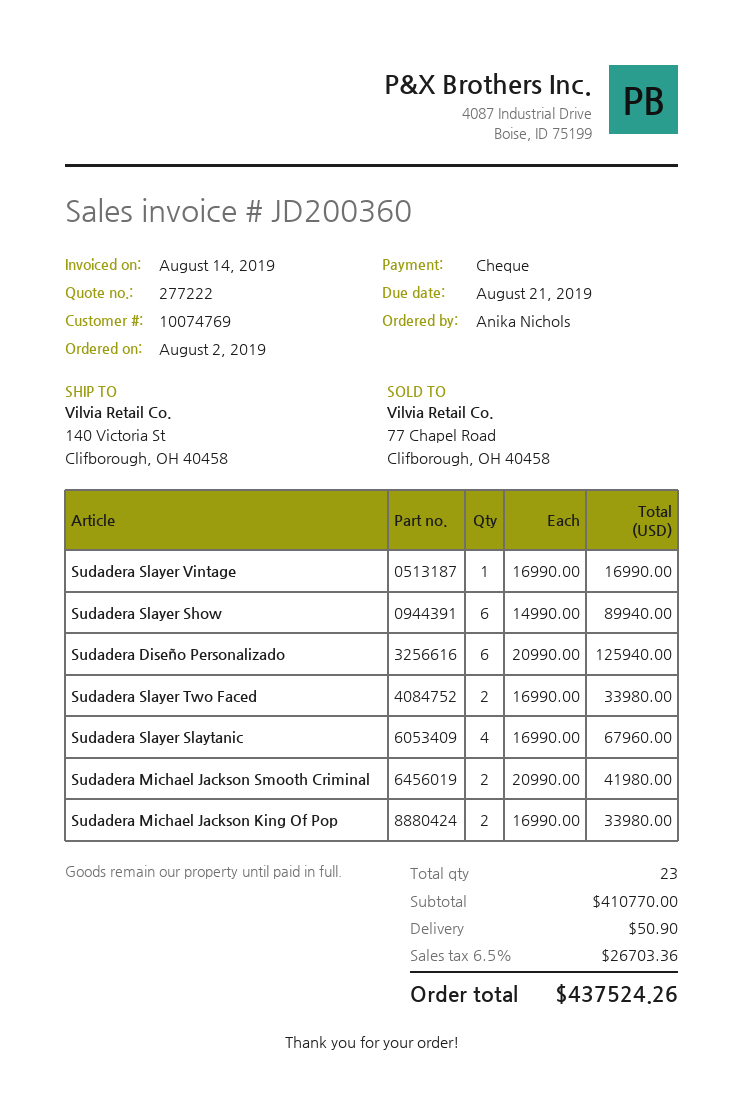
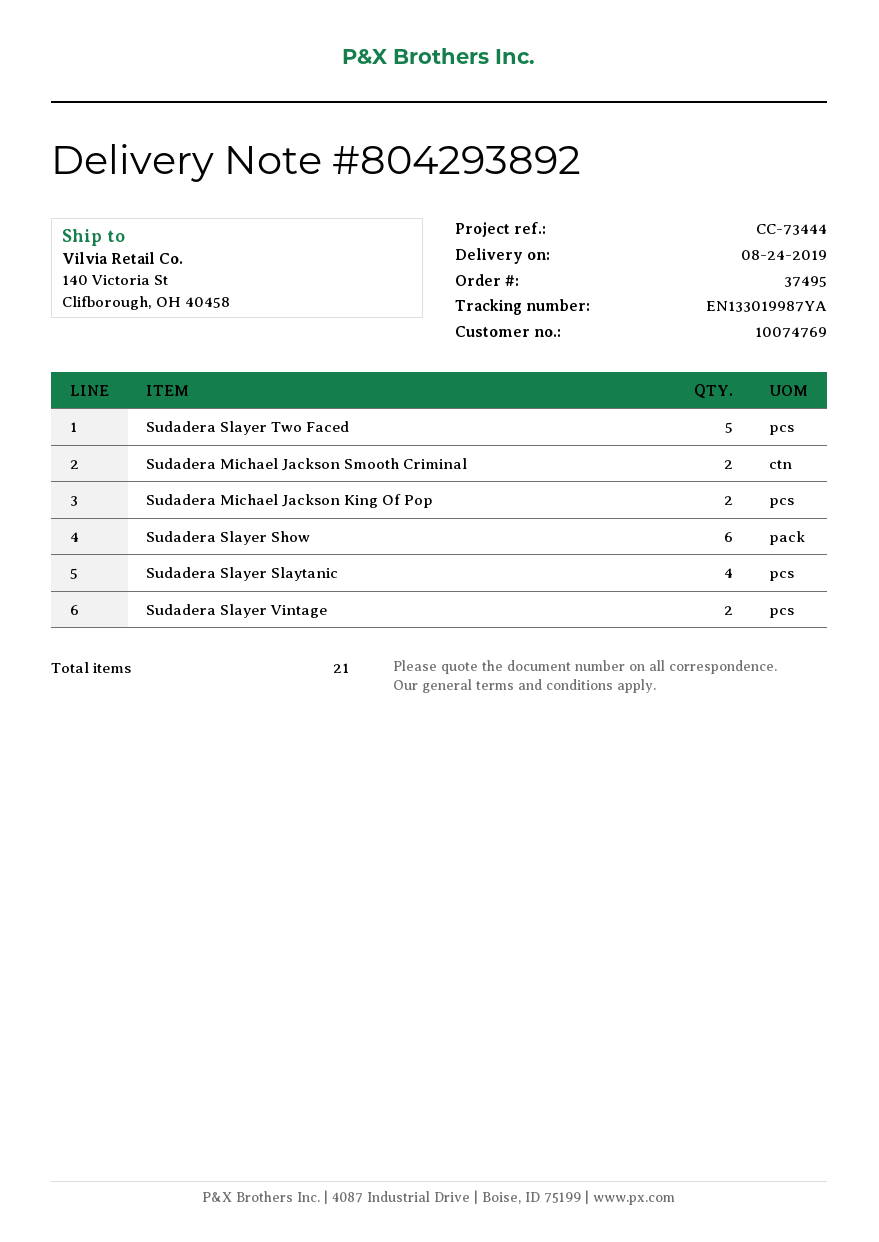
Sudadera Slayer Vintage: 1 -> 2
Sudadera Diseño Personalizado: 6 -> none
Sudadera Slayer Two Faced: 2 -> 5
total quantity: 23 -> 21

